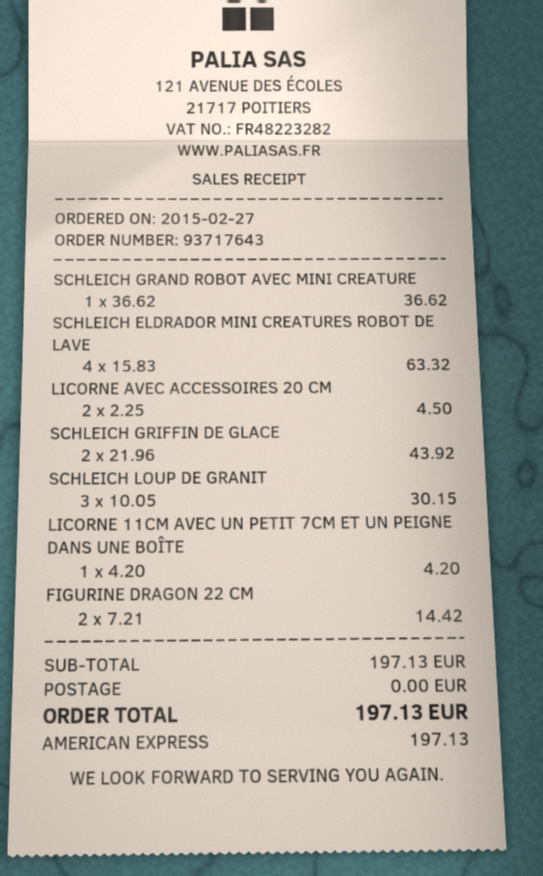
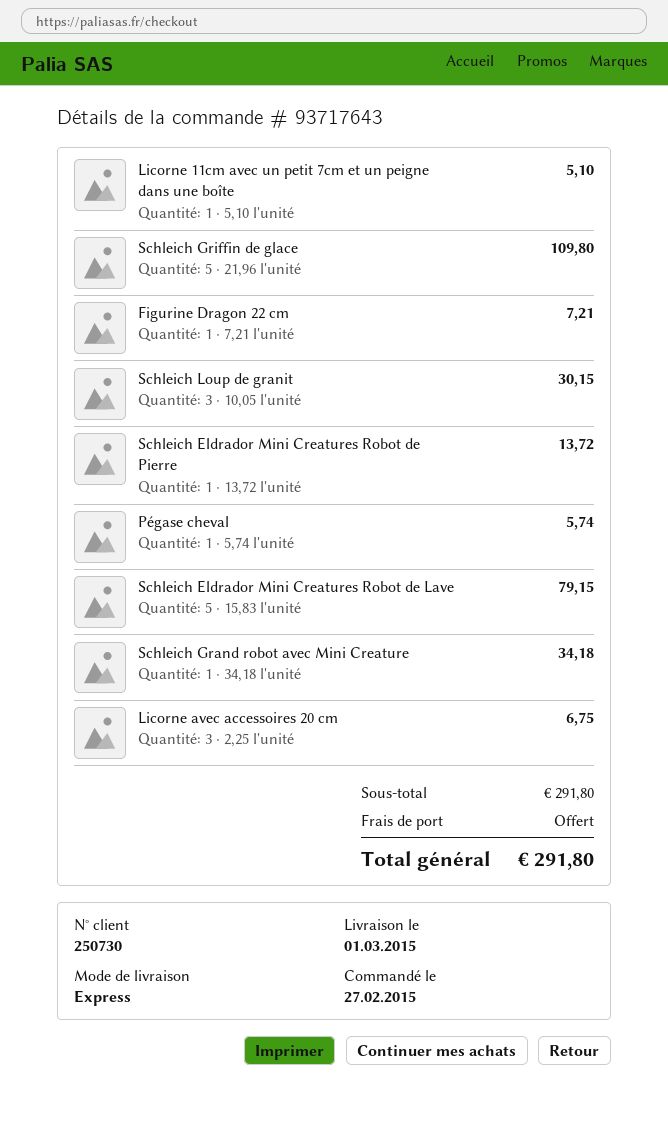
SCHLEICH GRAND ROBOT AVEC MINI CREATURE: 1 x 36.62 = 36.62 -> 1 x 34.18 = 34.18
SCHLEICH ELDRADOR MINI CREATURES ROBOT DE LAVE: 4 x 15.83 = 63.32 -> 5 x 15.83 = 79.15
LICORNE AVEC ACCESSOIRES 20 CM: 2 x 2.25 = 4.50 -> 3 x 2.25 = 6.75
SCHLEICH GRIFFIN DE GLACE: 2 x 21.96 = 43.92 -> 5 x 21.96 = 109.80
LICORNE 11CM AVEC UN PETIT 7CM ET UN PEIGNE DANS UNE BOÎTE: 1 x 4.20 = 4.20 -> 1 x 5.10 = 5.10
FIGURINE DRAGON 22 CM: 2 x 7.21 = 14.42 -> 1 x 7.21 = 7.21
Schleich Eldrador Mini Creatures Robot de Pierre: none -> 1 x 13.72 = 13.72
Pégase cheval: none -> 1 x 5.74 = 5.74
subtotal: 197.13 -> 291.80
total: 197.13 -> 291.80

